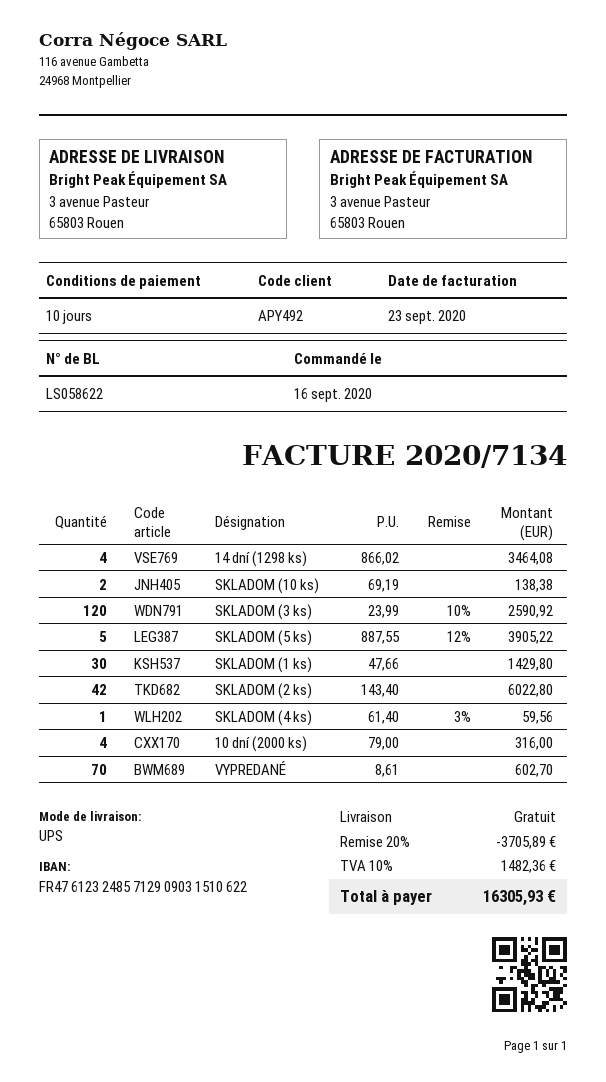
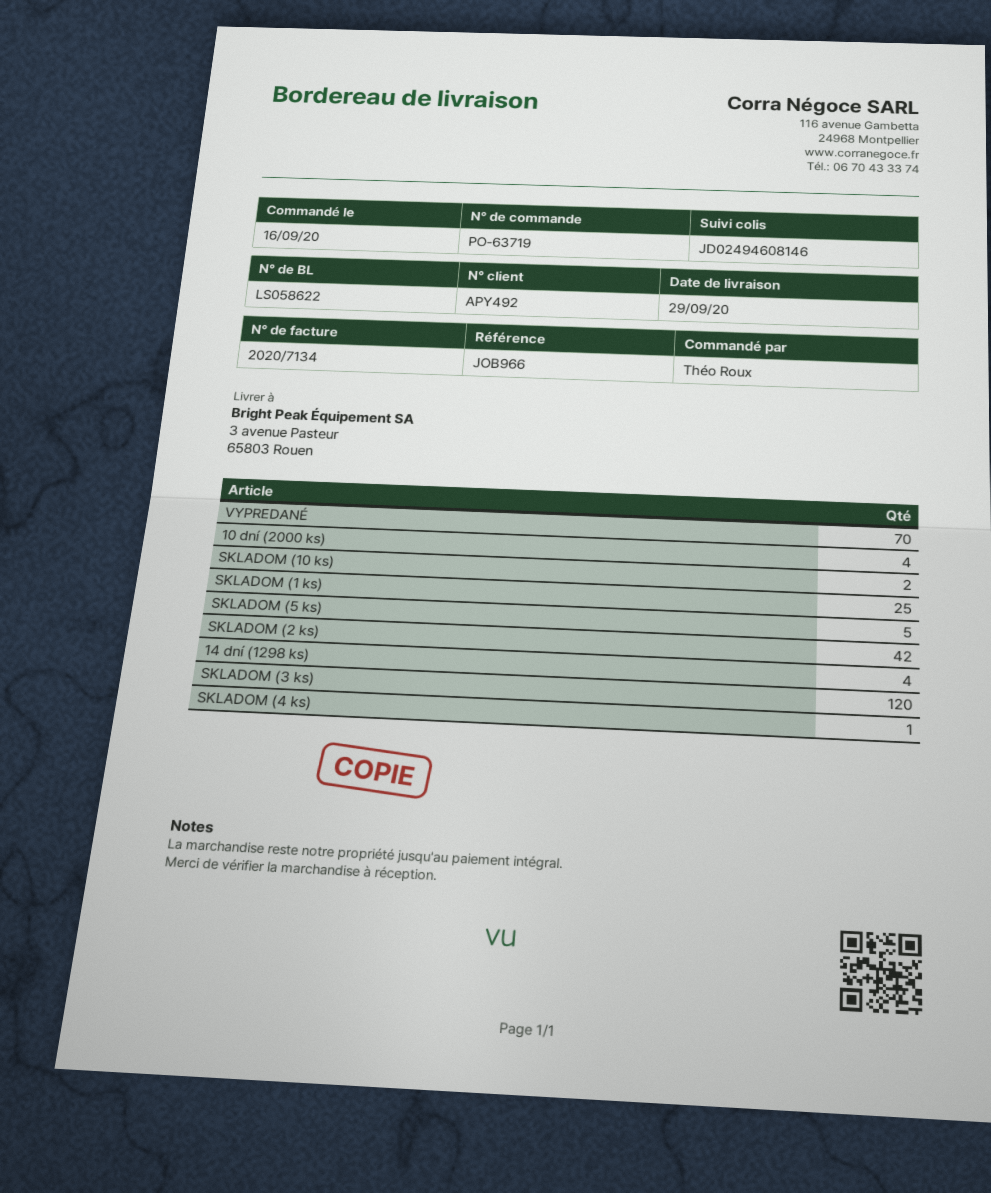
SKLADOM (1 ks): 30 -> 25

